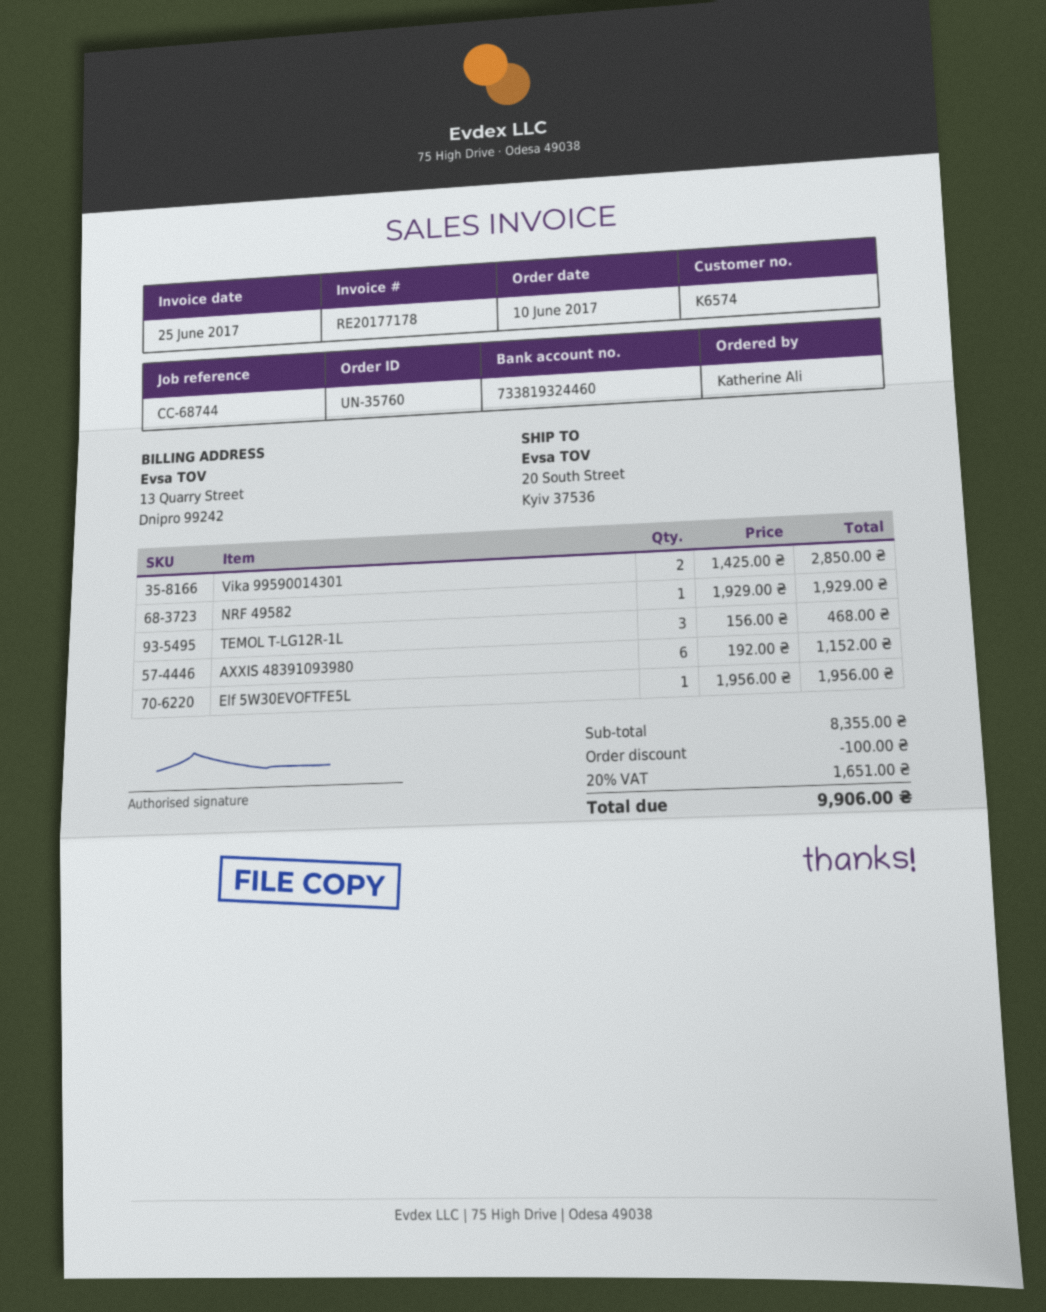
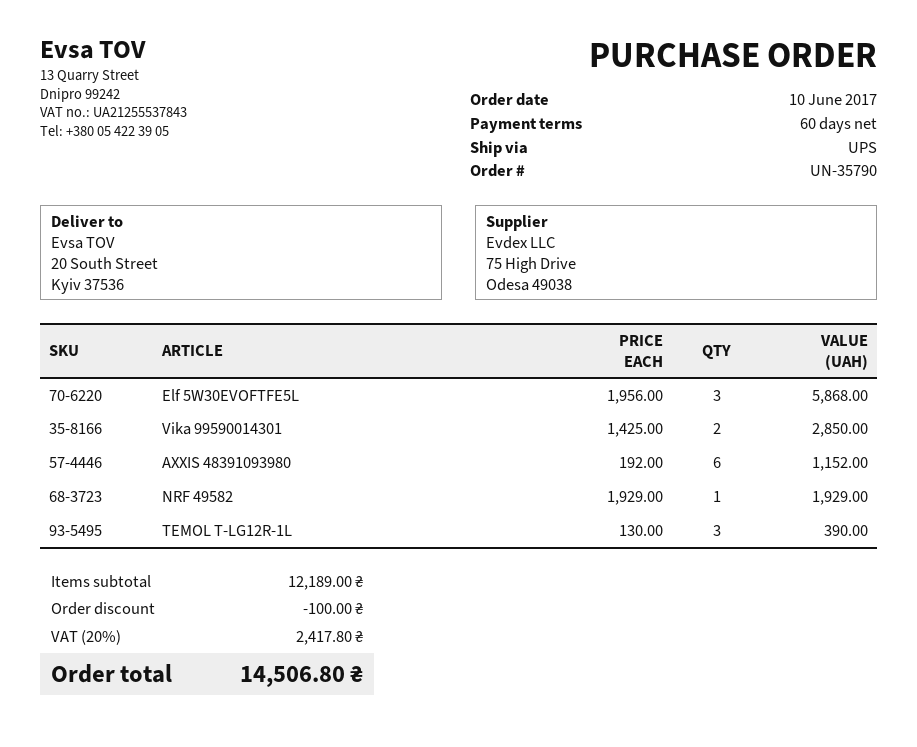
order number: UN-35760 -> UN-35790
TEMOL T-LG12R-1L: 3 x 156.00 = 468.00 -> 3 x 130.00 = 390.00
Elf 5W30EVOFTFE5L: 1 x 1956.00 = 1956.00 -> 3 x 1956.00 = 5868.00
subtotal: 8355.00 -> 12189.00
tax: 20% = 1651.00 -> 20% = 2417.80
total: 9906.00 -> 14506.80

